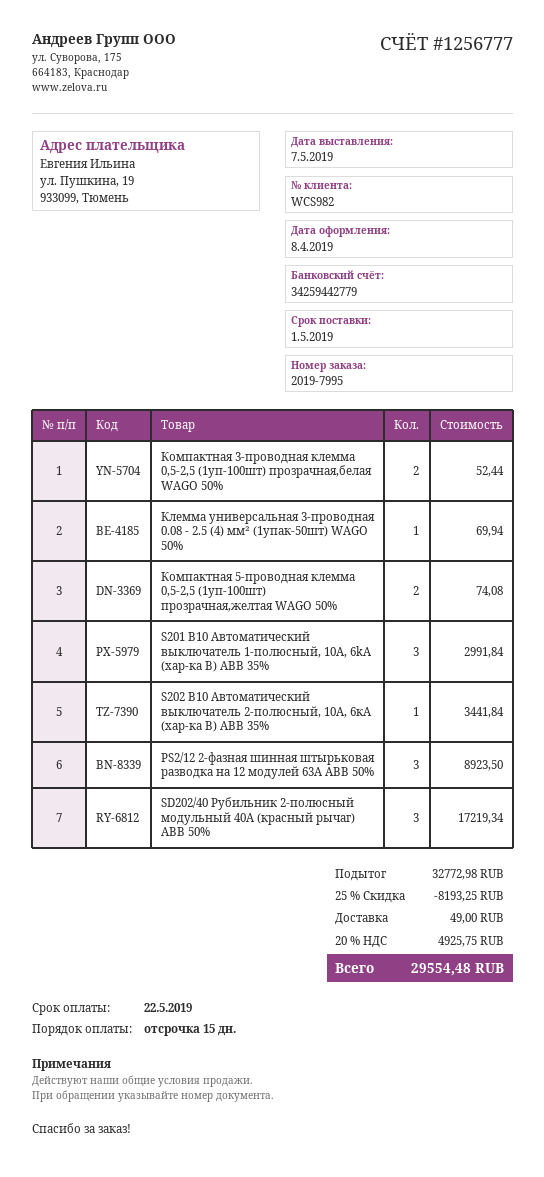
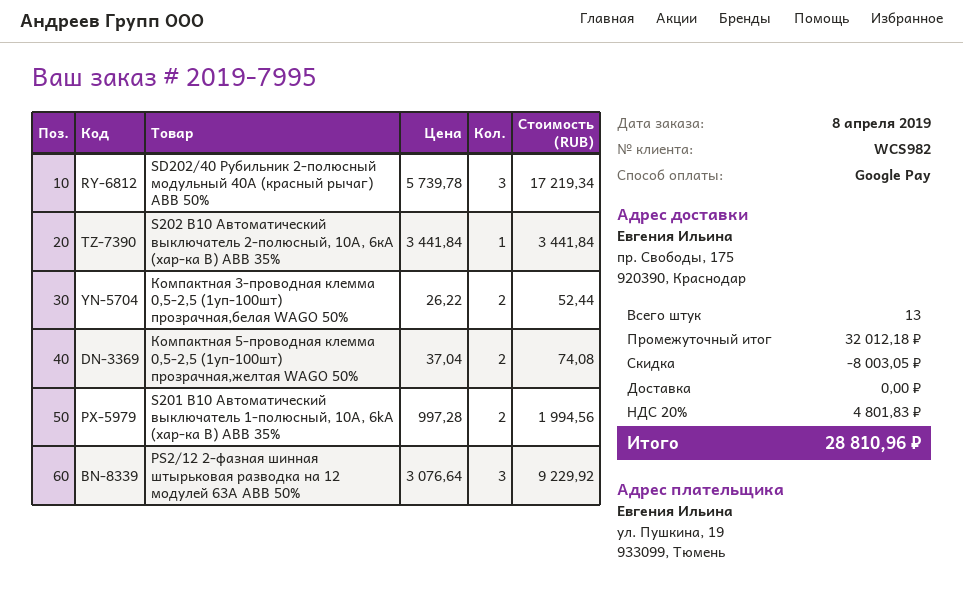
Клемма универсальная 3-проводная 0.08 - 2.5 (4) мм² (1упак-50шт) WAGO 50%: 1 for 69.94 -> none
S201 B10 Автоматический выключатель 1-полюсный, 10А, 6kA (хар-ка B) ABB 35%: 3 for 2991.84 -> 2 for 1994.56
PS2/12 2-фазная шинная штырьковая разводка на 12 модулей 63А ABB 50%: 3 for 8923.50 -> 3 for 9229.92
subtotal: 32772.98 -> 32012.18
discount: 8193.25 -> 8003.05
shipping: 49.00 -> 0.00
tax: 20% = 4925.75 -> 20% = 4801.83
total: 29554.48 -> 28810.96

